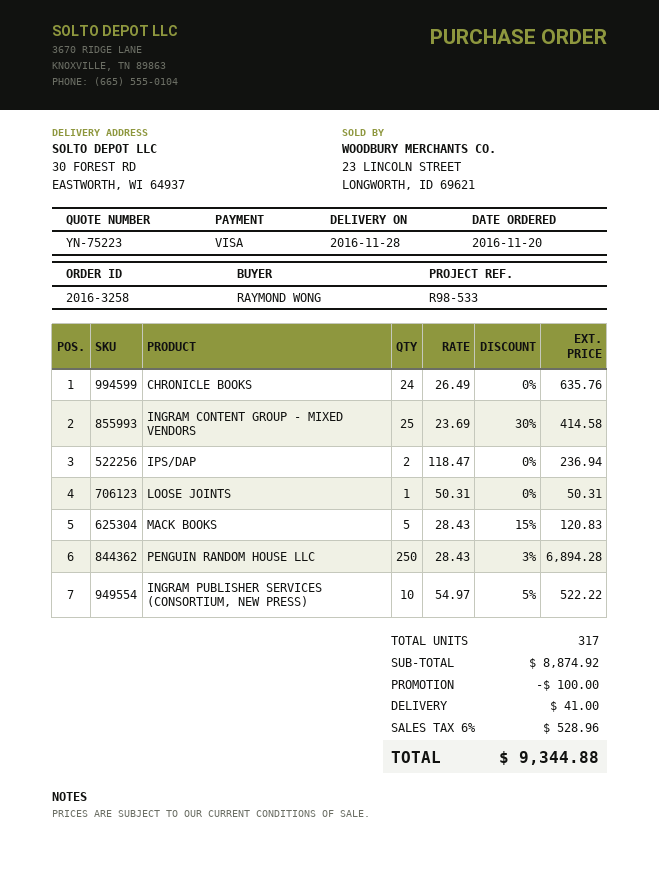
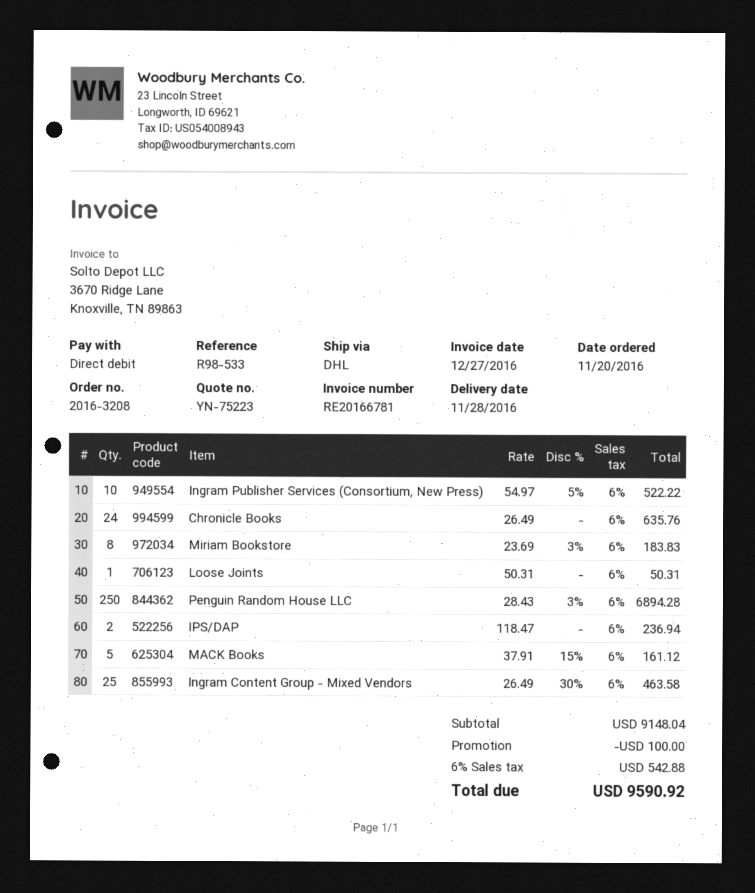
order number: 2016-3258 -> 2016-3208
payment method: Visa -> direct debit
INGRAM CONTENT GROUP - MIXED VENDORS: 25 x 23.69 - 30% = 414.58 -> 25 x 26.49 - 30% = 463.58
MACK BOOKS: 5 x 28.43 - 15% = 120.83 -> 5 x 37.91 - 15% = 161.12
Miriam Bookstore: none -> 8 x 23.69 - 3% = 183.83
subtotal: 8874.92 -> 9148.04
shipping: 41.00 -> none
tax: 6% = 528.96 -> 6% = 542.88
total: 9344.88 -> 9590.92

